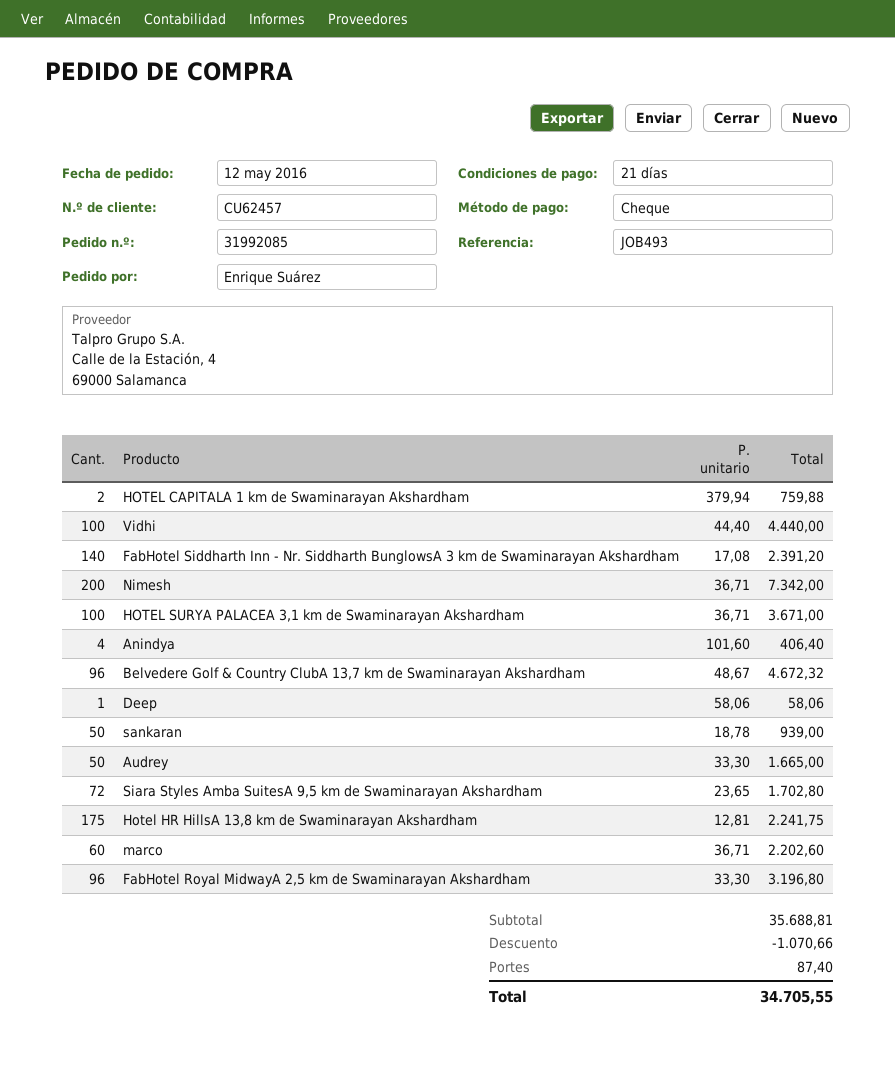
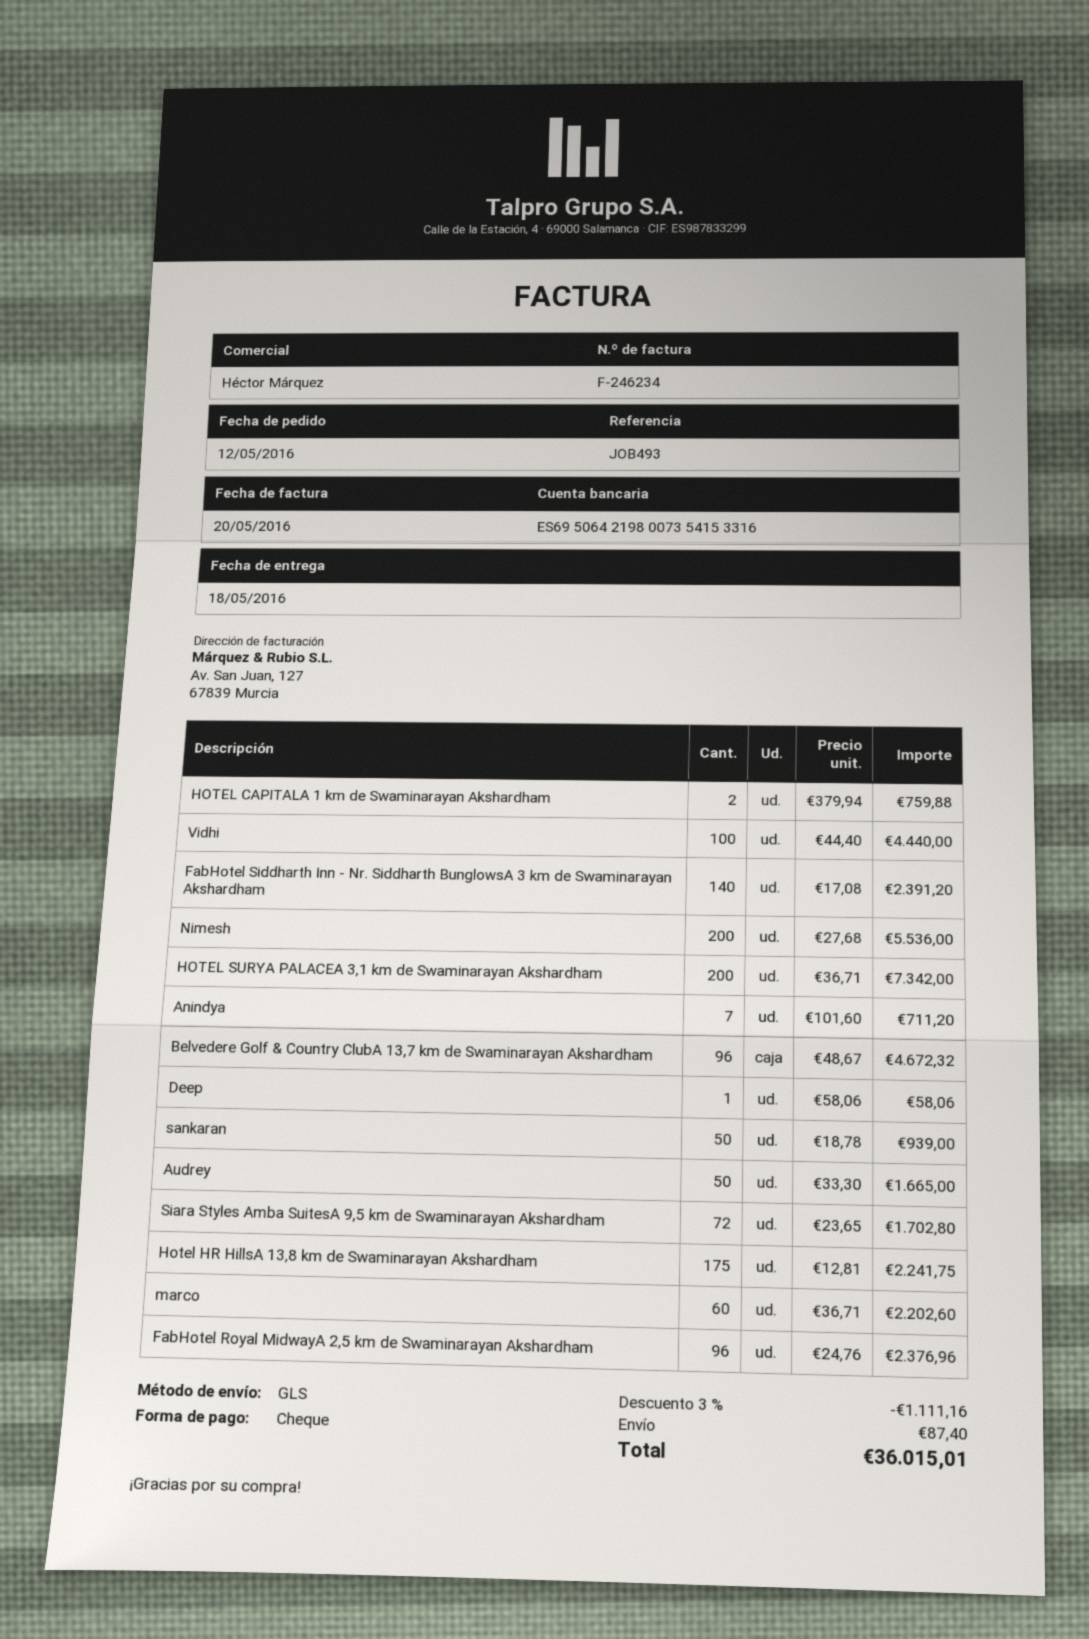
Nimesh: 200 x 36.71 = 7342.00 -> 200 x 27.68 = 5536.00
HOTEL SURYA PALACEA 3,1 km de Swaminarayan Akshardham: 100 x 36.71 = 3671.00 -> 200 x 36.71 = 7342.00
Anindya: 4 x 101.60 = 406.40 -> 7 x 101.60 = 711.20
FabHotel Royal MidwayA 2,5 km de Swaminarayan Akshardham: 96 x 33.30 = 3196.80 -> 96 x 24.76 = 2376.96
discount: 1070.66 -> 1111.16
total: 34705.55 -> 36015.01

